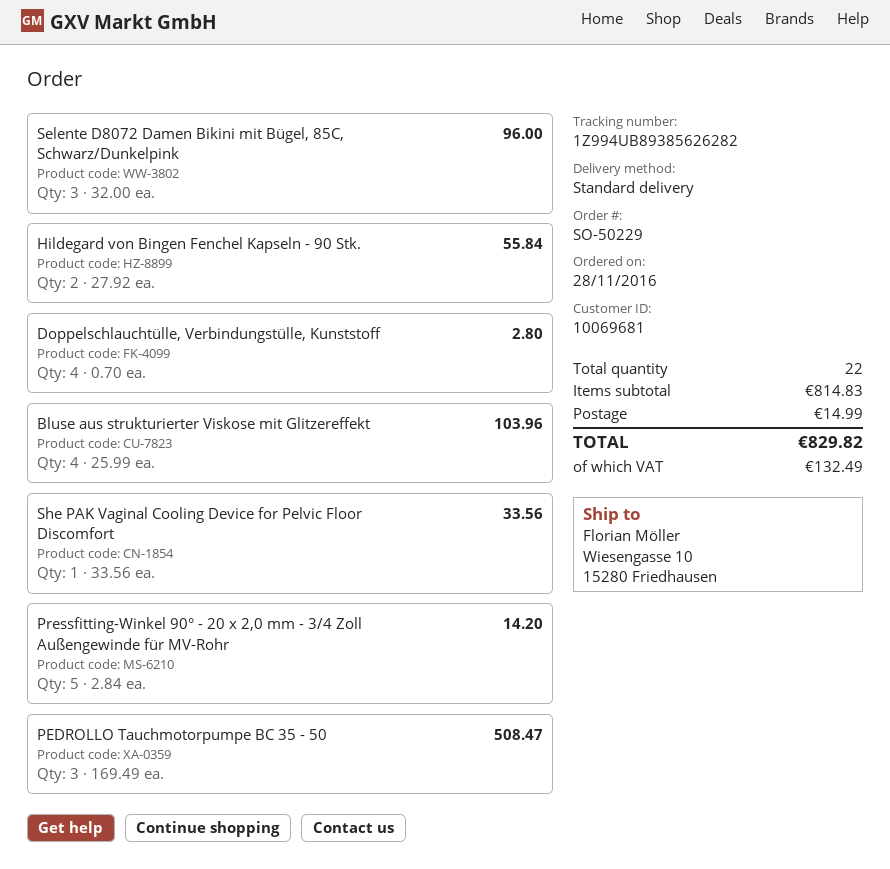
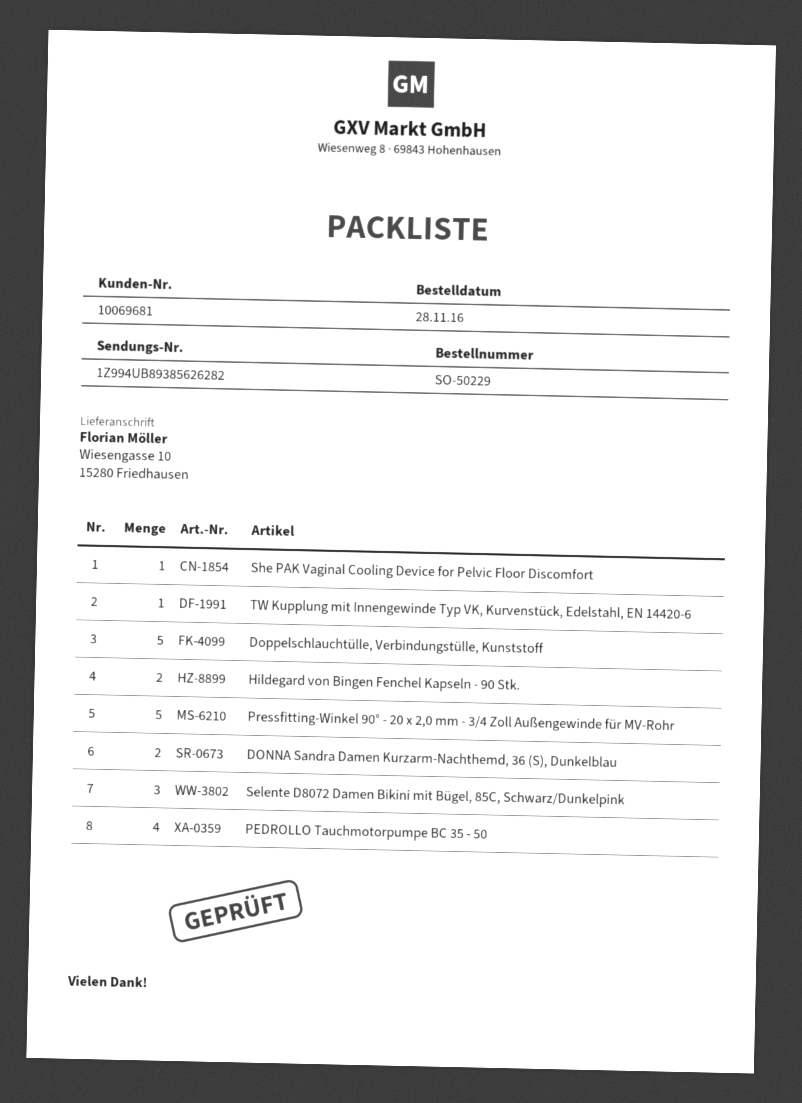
Doppelschlauchtülle, Verbindungstülle, Kunststoff: 4 -> 5
Bluse aus strukturierter Viskose mit Glitzereffekt: 4 -> none
PEDROLLO Tauchmotorpumpe BC 35 - 50: 3 -> 4
TW Kupplung mit Innengewinde Typ VK, Kurvenstück, Edelstahl, EN 14420-6: none -> 1
DONNA Sandra Damen Kurzarm-Nachthemd, 36 (S), Dunkelblau: none -> 2

